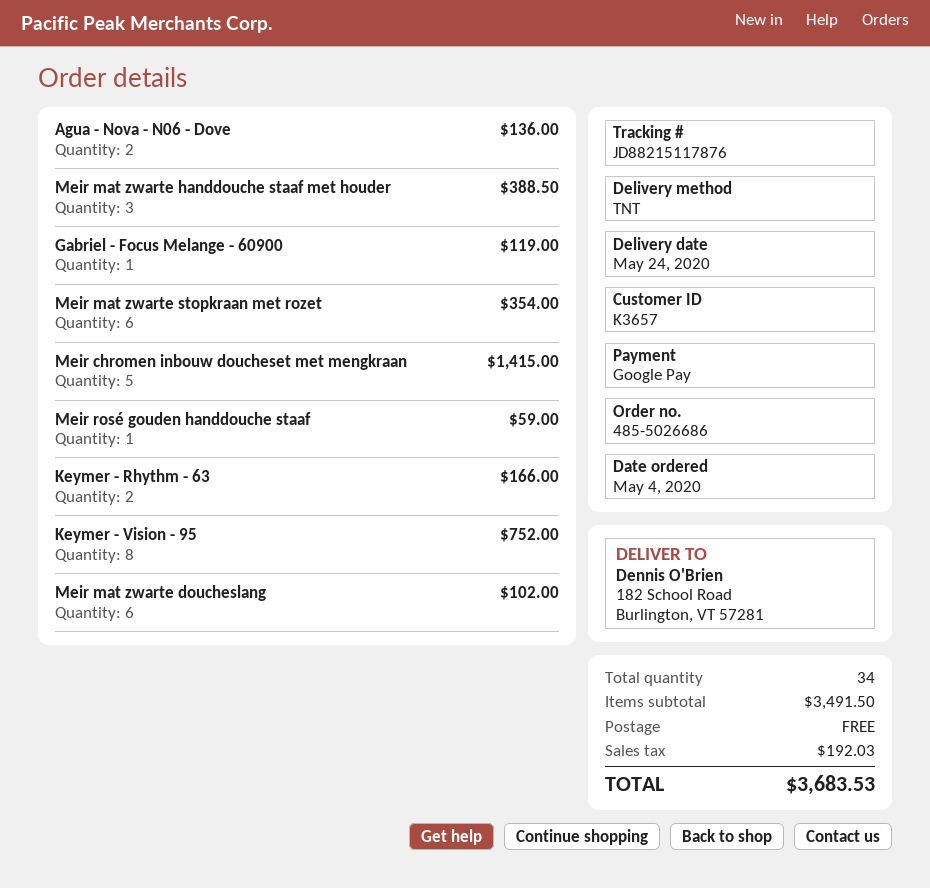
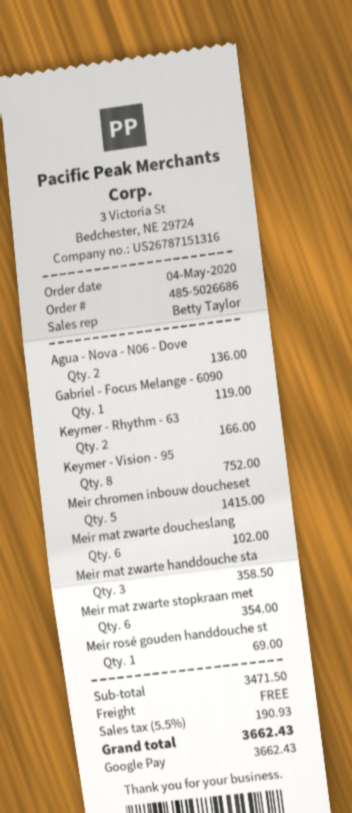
Meir mat zwarte handdouche staaf met houder: 3 for 388.50 -> 3 for 358.50
Meir rosé gouden handdouche staaf: 1 for 59.00 -> 1 for 69.00
subtotal: 3491.50 -> 3471.50
tax: 192.03 -> 190.93
total: 3683.53 -> 3662.43

